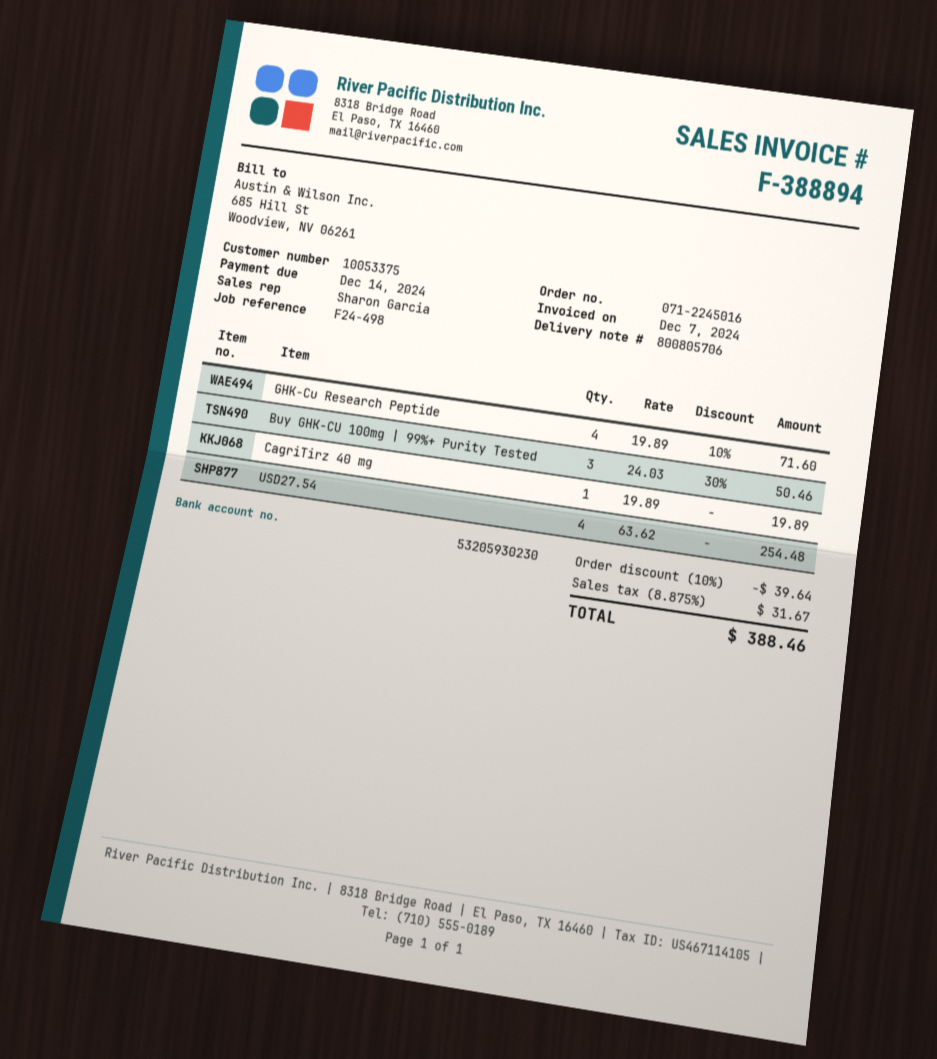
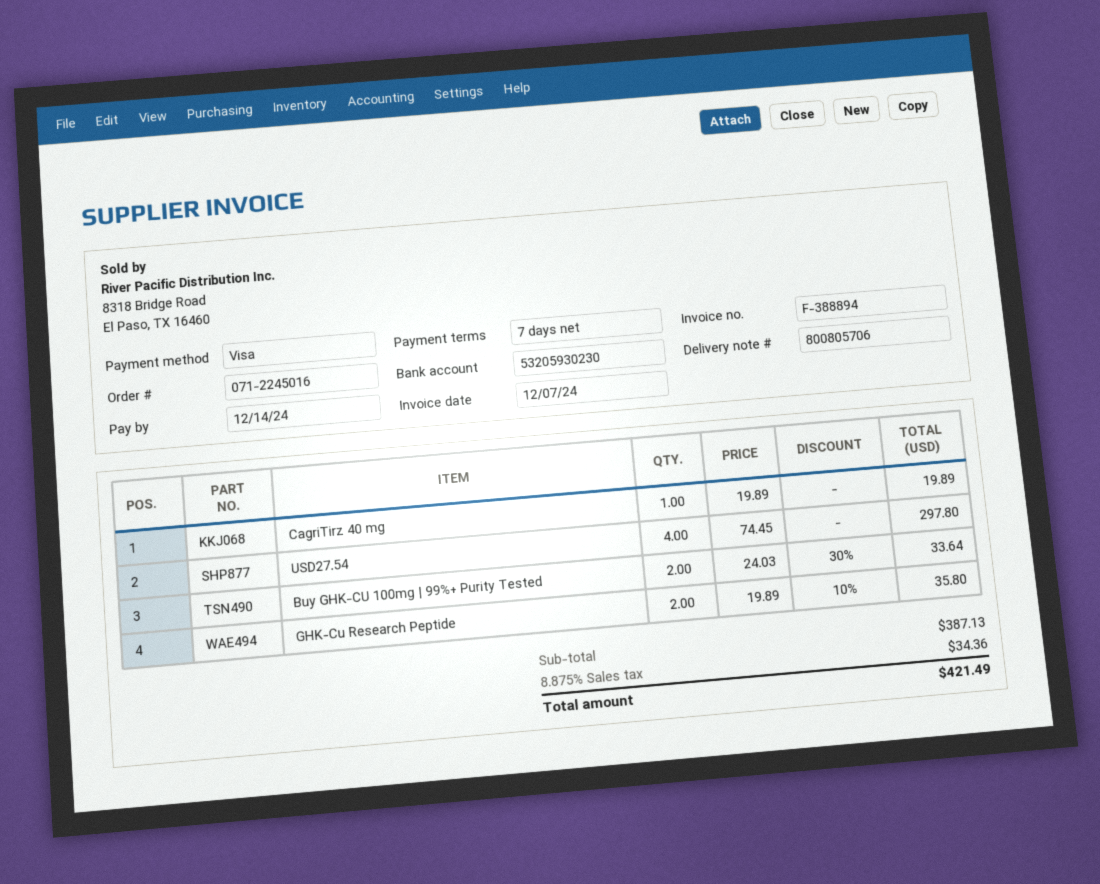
GHK-Cu Research Peptide: 4 x 19.89 - 10% = 71.60 -> 2 x 19.89 - 10% = 35.80
Buy GHK-CU 100mg | 99%+ Purity Tested: 3 x 24.03 - 30% = 50.46 -> 2 x 24.03 - 30% = 33.64
USD27.54: 4 x 63.62 = 254.48 -> 4 x 74.45 = 297.80
discount: 10% = 39.64 -> none
tax: 8.875% = 31.67 -> 8.875% = 34.36
total: 388.46 -> 421.49

